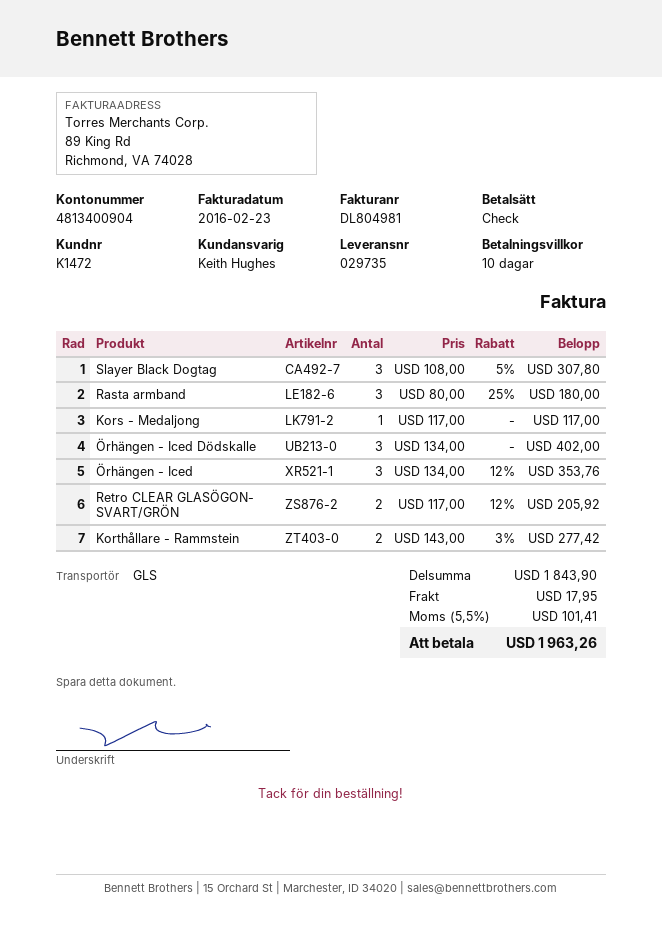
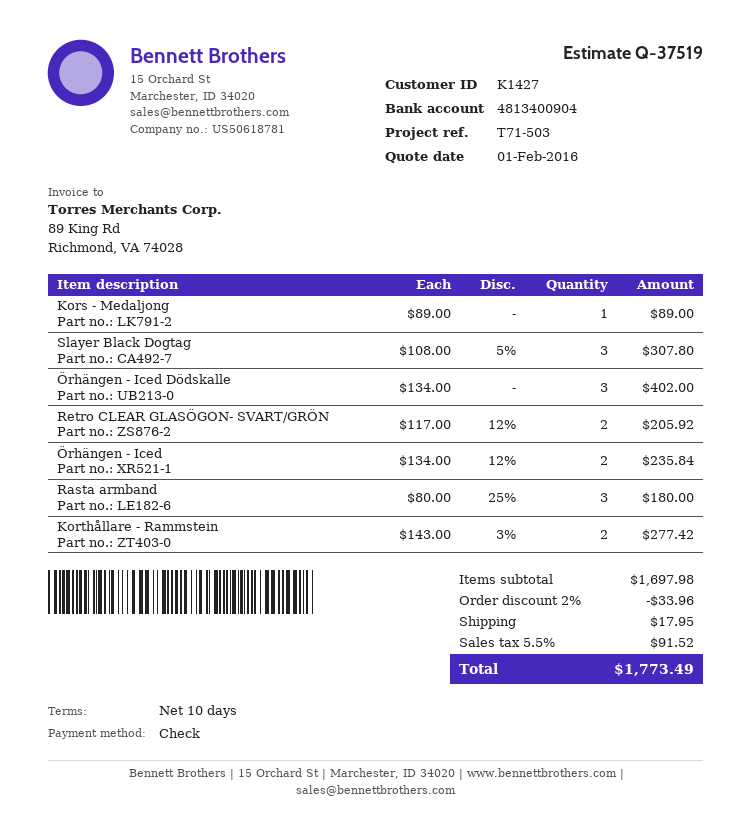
customer number: K1472 -> K1427
Kors - Medaljong: 1 x 117.00 = 117.00 -> 1 x 89.00 = 89.00
Örhängen - Iced: 3 x 134.00 - 12% = 353.76 -> 2 x 134.00 - 12% = 235.84
subtotal: 1843.90 -> 1697.98
discount: none -> 2% = 33.96
tax: 5.5% = 101.41 -> 5.5% = 91.52
total: 1963.26 -> 1773.49

